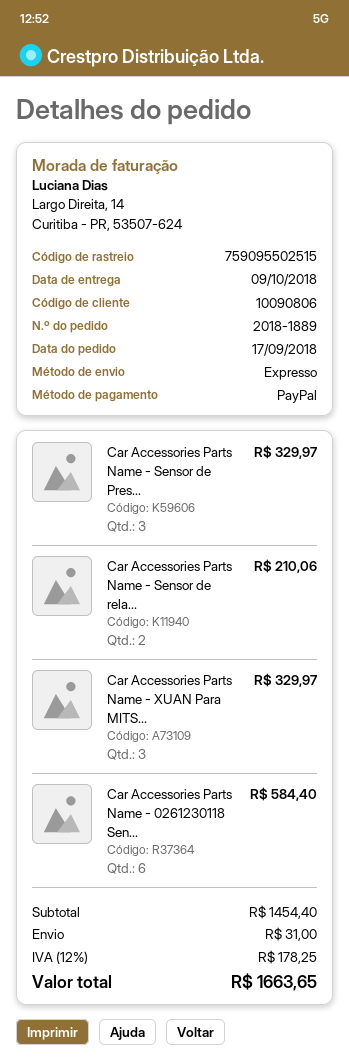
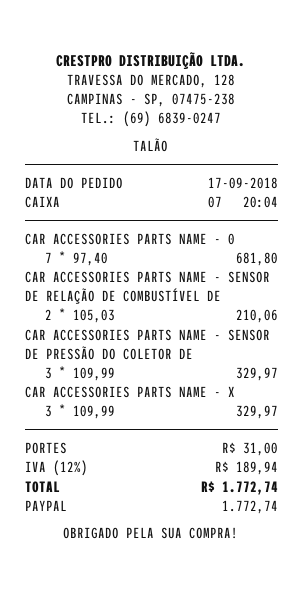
Car Accessories Parts Name - 0261230118 Sen...: 6 for 584.40 -> 7 for 681.80
tax: 12% = 178.25 -> 12% = 189.94
total: 1663.65 -> 1772.74

